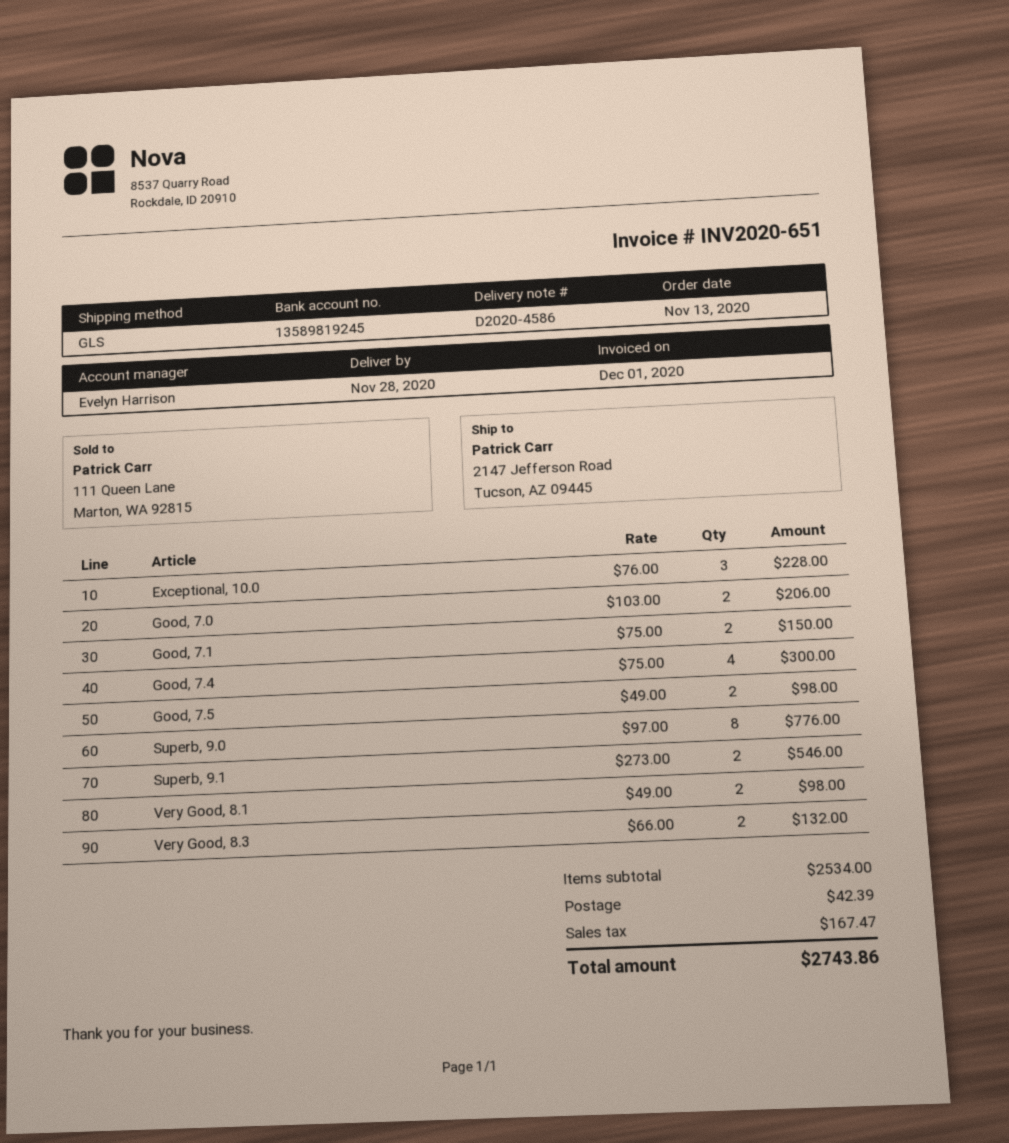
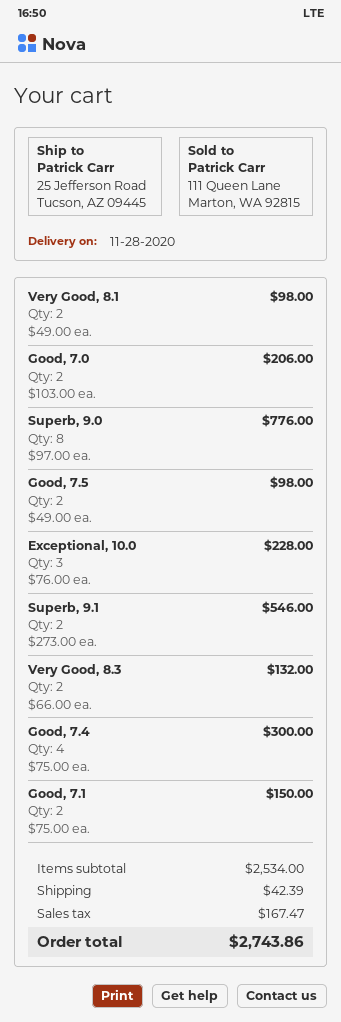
ship to: 2147 Jefferson Road, Tucson, AZ 09445 -> 25 Jefferson Road, Tucson, AZ 09445

